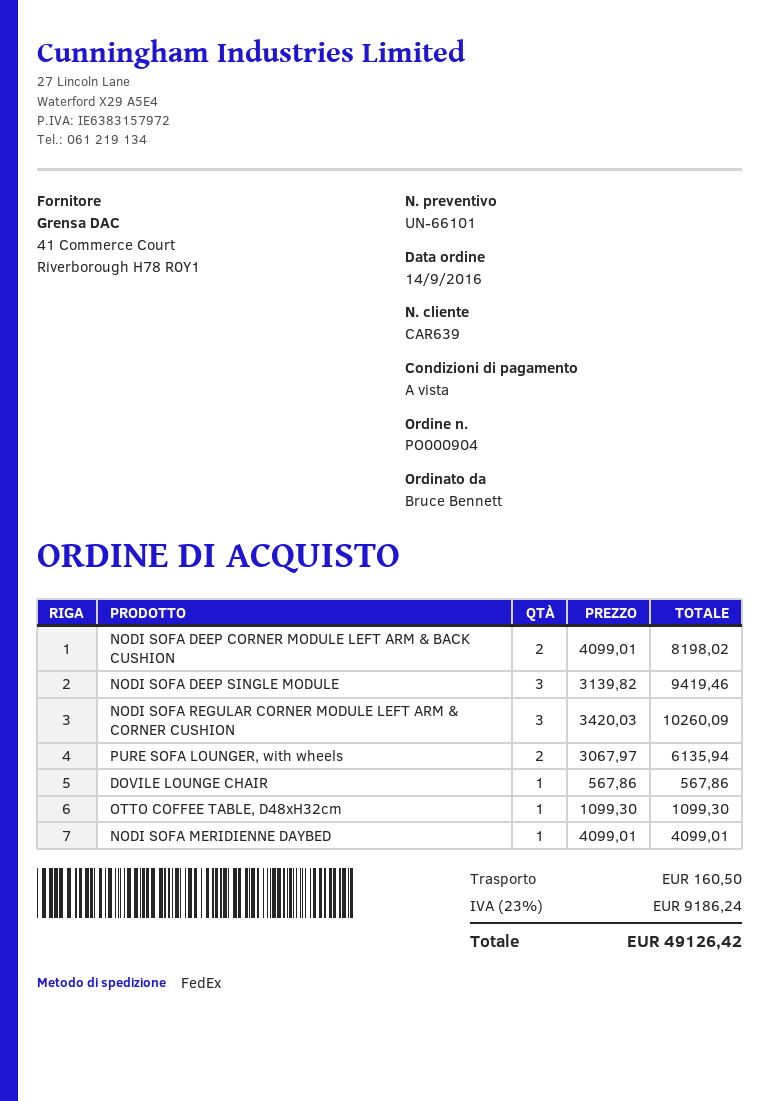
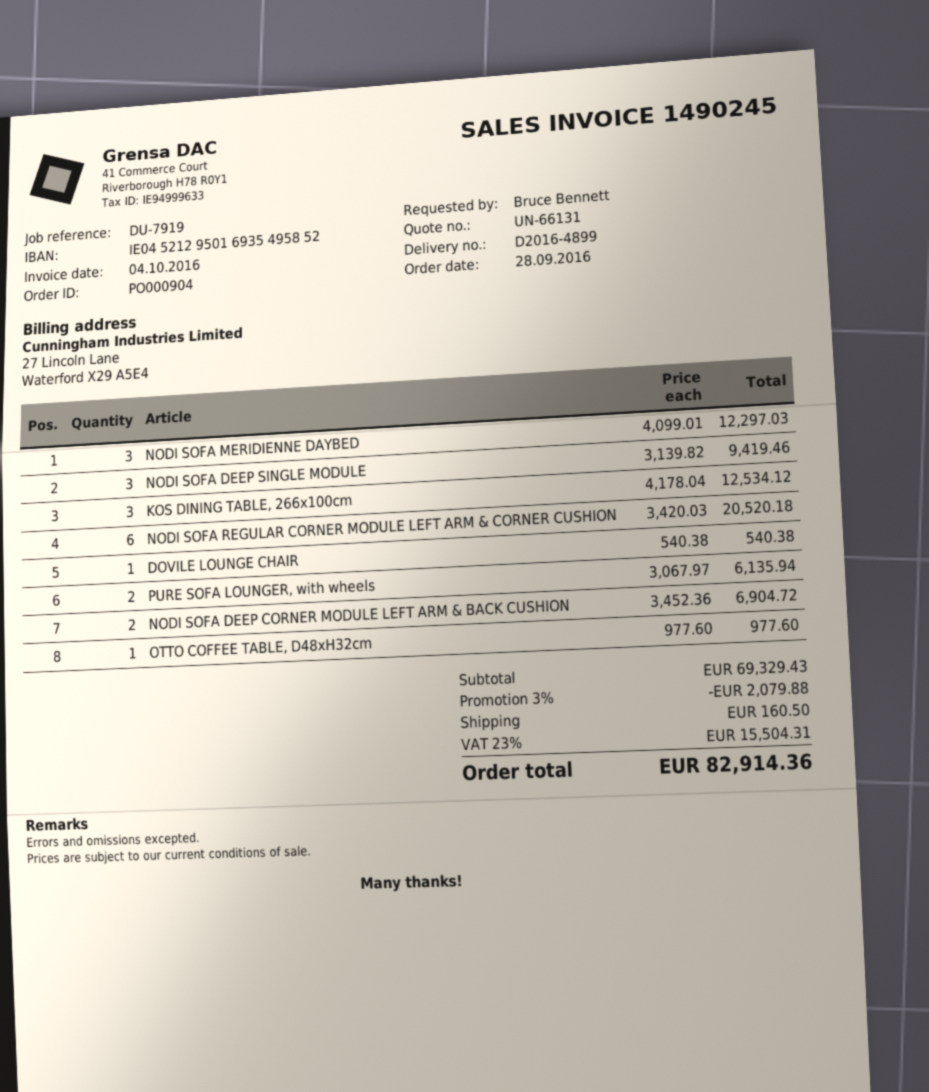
quote number: UN-66101 -> UN-66131
order date: 2016-09-14 -> 2016-09-28
NODI SOFA DEEP CORNER MODULE LEFT ARM & BACK CUSHION: 2 x 4099.01 = 8198.02 -> 2 x 3452.36 = 6904.72
NODI SOFA REGULAR CORNER MODULE LEFT ARM & CORNER CUSHION: 3 x 3420.03 = 10260.09 -> 6 x 3420.03 = 20520.18
DOVILE LOUNGE CHAIR: 1 x 567.86 = 567.86 -> 1 x 540.38 = 540.38
OTTO COFFEE TABLE, D48xH32cm: 1 x 1099.30 = 1099.30 -> 1 x 977.60 = 977.60
NODI SOFA MERIDIENNE DAYBED: 1 x 4099.01 = 4099.01 -> 3 x 4099.01 = 12297.03
KOS DINING TABLE, 266x100cm: none -> 3 x 4178.04 = 12534.12
discount: none -> 3% = 2079.88
tax: 23% = 9186.24 -> 23% = 15504.31
total: 49126.42 -> 82914.36

